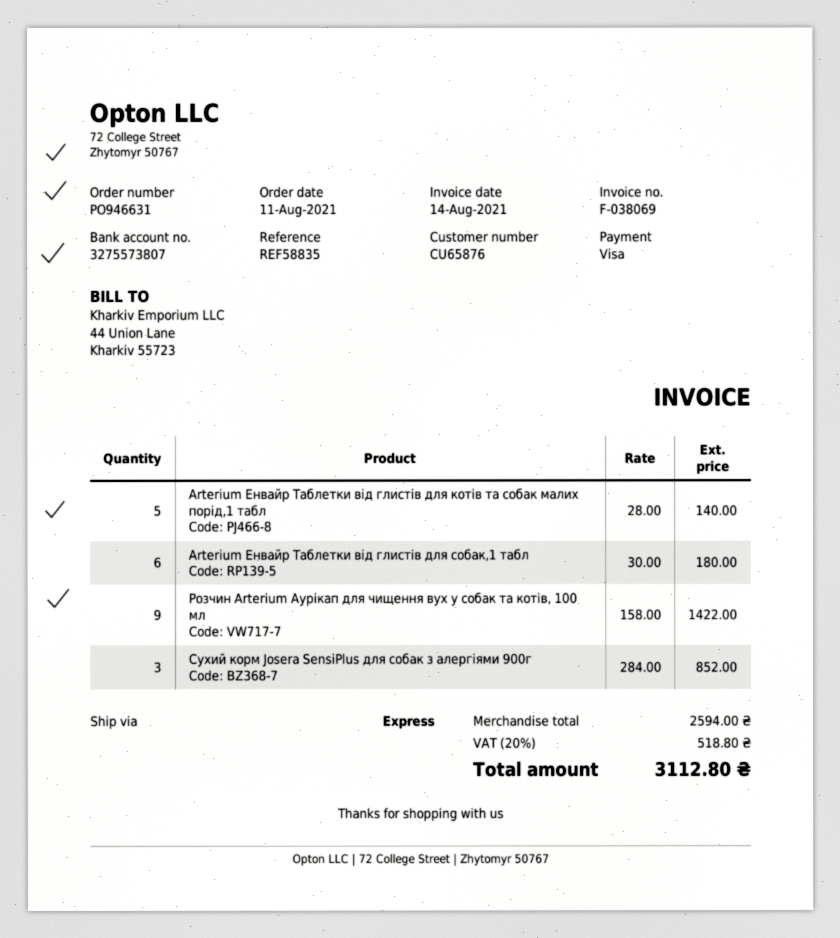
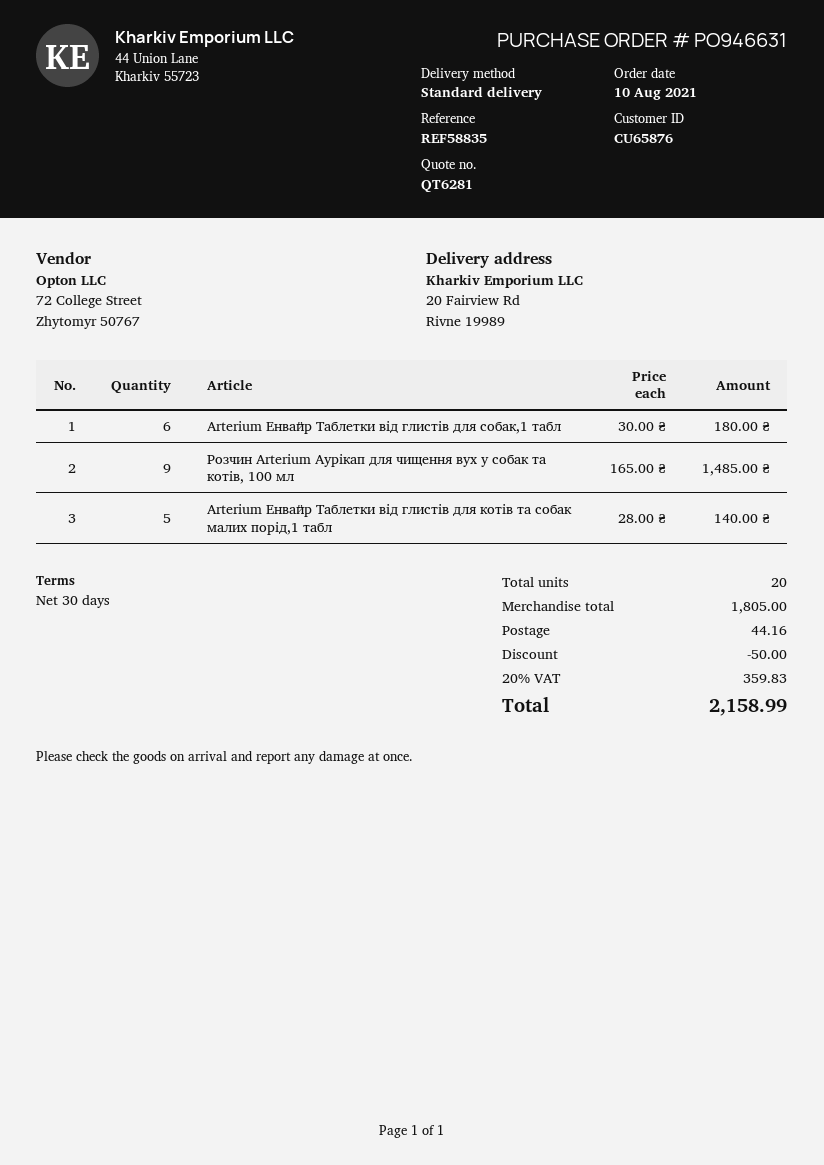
order date: 2021-08-11 -> 2021-08-10
shipping method: express -> standard
Розчин Arterium Аурікап для чищення вух у собак та котів, 100 мл: 9 x 158.00 = 1422.00 -> 9 x 165.00 = 1485.00
Сухий корм Josera SensiPlus для собак з алергіями 900г: 3 x 284.00 = 852.00 -> none
subtotal: 2594.00 -> 1805.00
discount: none -> 50.00
shipping: none -> 44.16
tax: 20% = 518.80 -> 20% = 359.83
total: 3112.80 -> 2158.99

